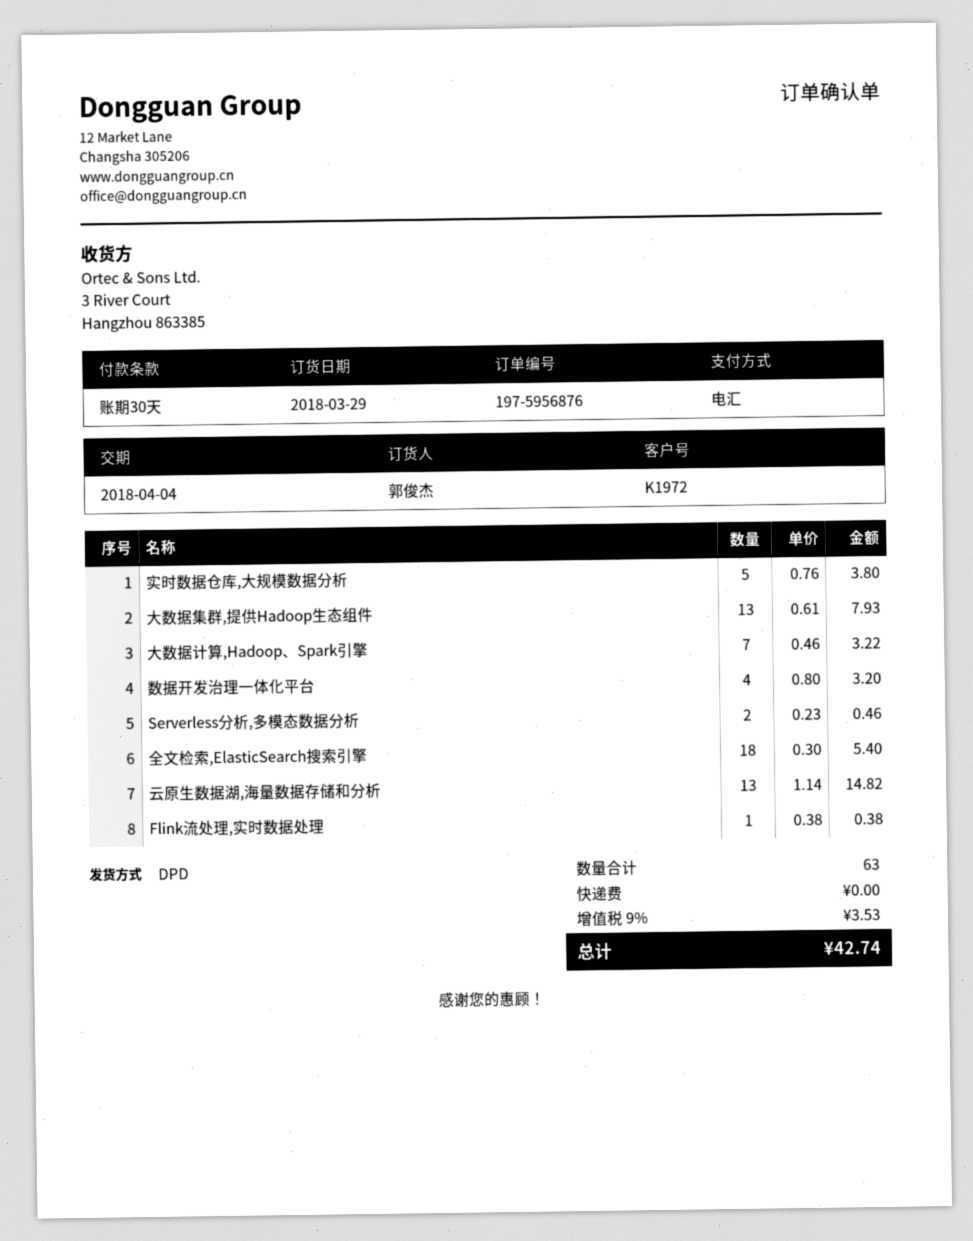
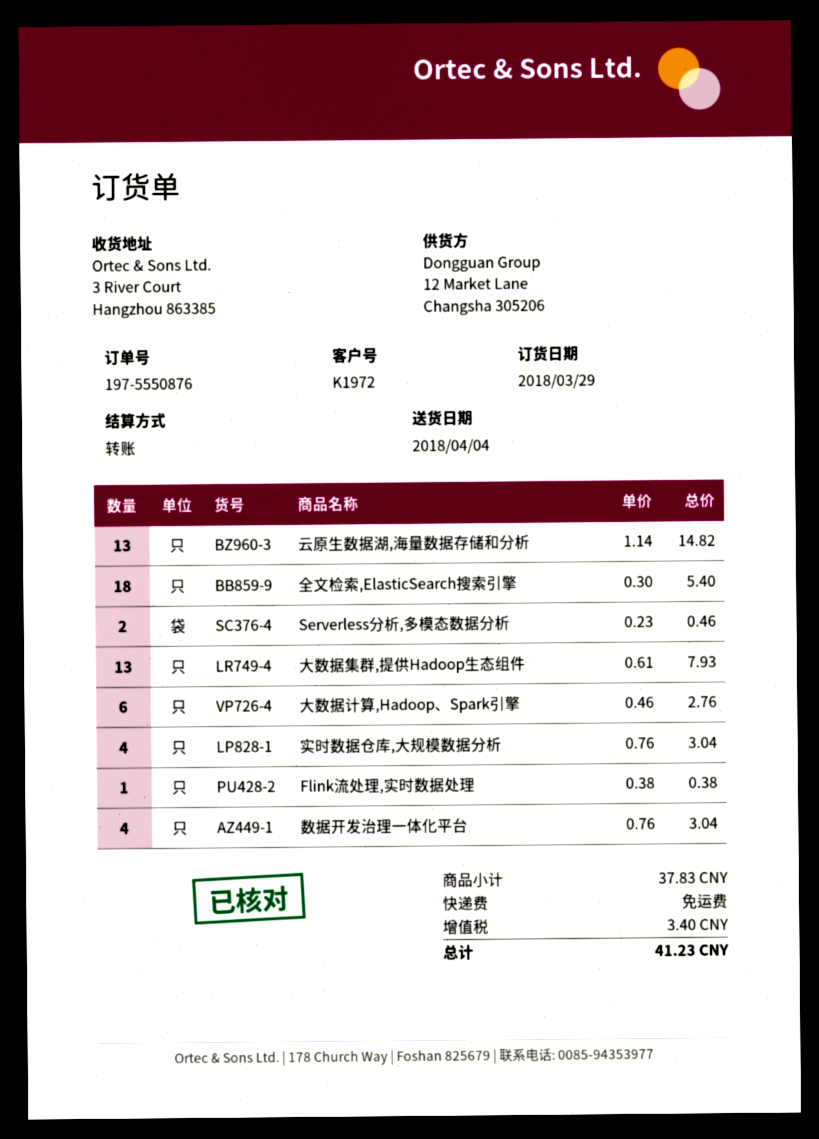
order number: 197-5956876 -> 197-5550876
实时数据仓库,大规模数据分析: 5 x 0.76 = 3.80 -> 4 x 0.76 = 3.04
大数据计算,Hadoop、Spark引擎: 7 x 0.46 = 3.22 -> 6 x 0.46 = 2.76
数据开发治理一体化平台: 4 x 0.80 = 3.20 -> 4 x 0.76 = 3.04
tax: 3.53 -> 3.40
total: 42.74 -> 41.23

